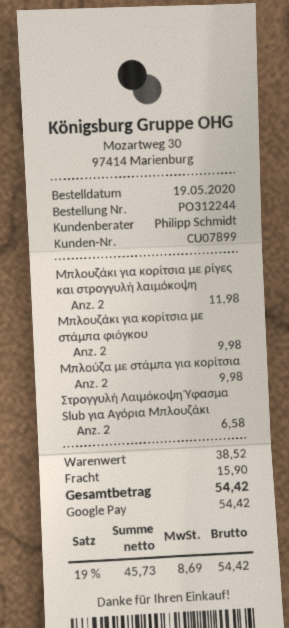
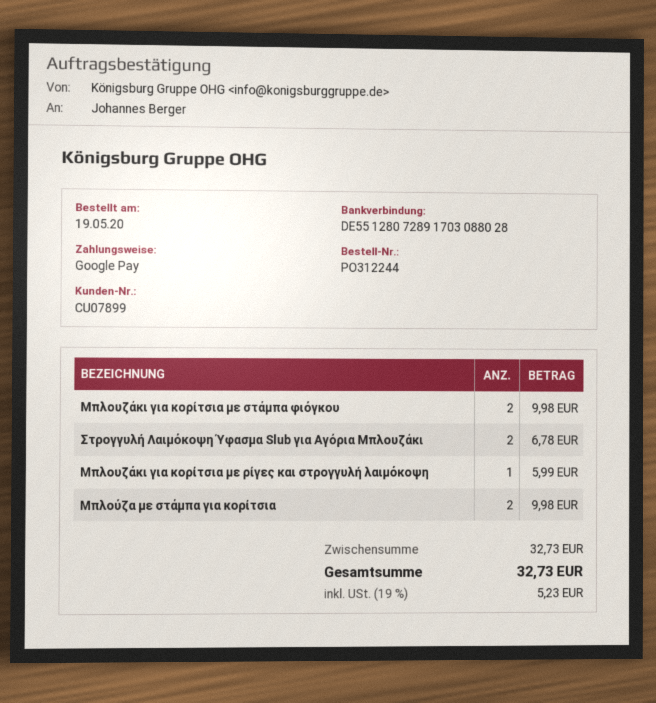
Μπλουζάκι για κορίτσια με ρίγες και στρογγυλή λαιμόκοψη: 2 for 11.98 -> 1 for 5.99
Στρογγυλή Λαιμόκοψη Ύφασμα Slub για Αγόρια Μπλουζάκι: 2 for 6.58 -> 2 for 6.78
subtotal: 38.52 -> 32.73
shipping: 15.90 -> none
tax: 19% = 8.69 -> 19% = 5.23
total: 54.42 -> 32.73

